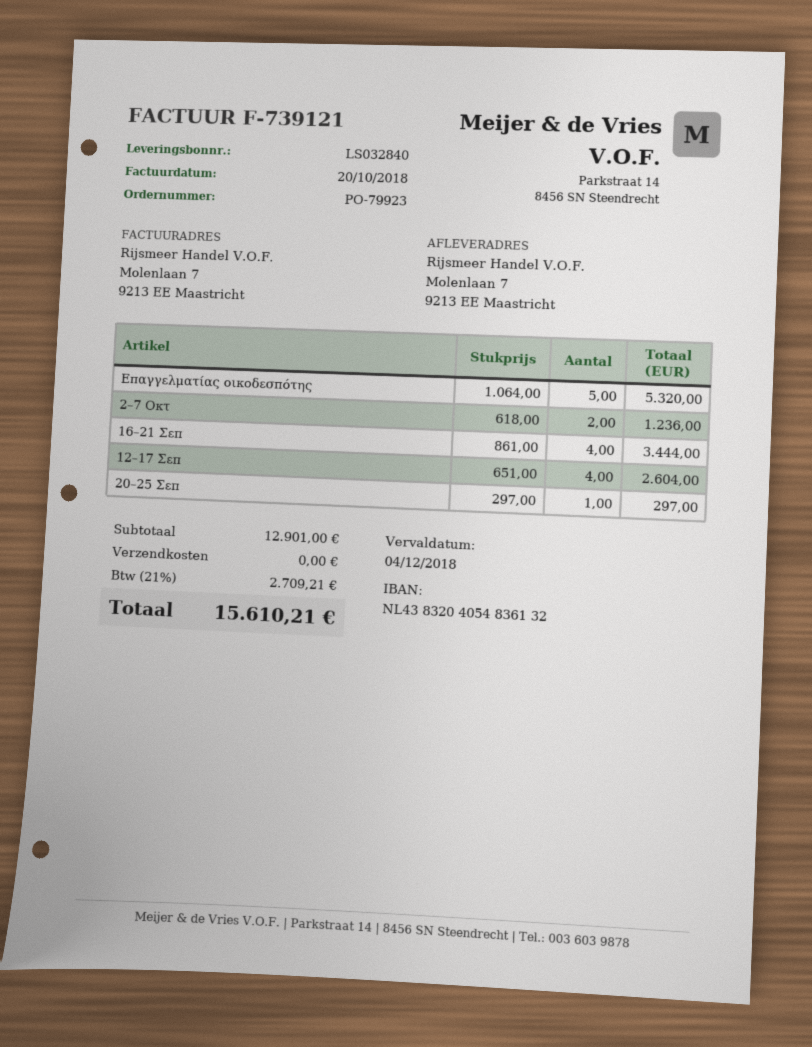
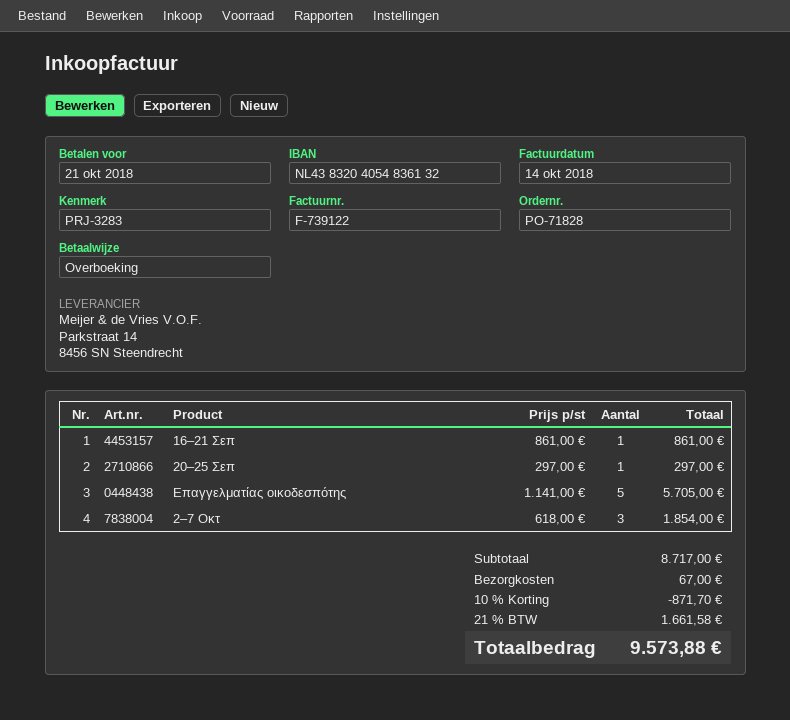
order number: PO-79923 -> PO-71828
invoice number: F-739121 -> F-739122
invoice date: 2018-10-20 -> 2018-10-14
due date: 2018-12-04 -> 2018-10-21
Επαγγελματίας οικοδεσπότης: 5 x 1064.00 = 5320.00 -> 5 x 1141.00 = 5705.00
2–7 Οκτ: 2 x 618.00 = 1236.00 -> 3 x 618.00 = 1854.00
16–21 Σεπ: 4 x 861.00 = 3444.00 -> 1 x 861.00 = 861.00
12–17 Σεπ: 4 x 651.00 = 2604.00 -> none
subtotal: 12901.00 -> 8717.00
discount: none -> 10% = 871.70
shipping: 0.00 -> 67.00
tax: 21% = 2709.21 -> 21% = 1661.58
total: 15610.21 -> 9573.88

